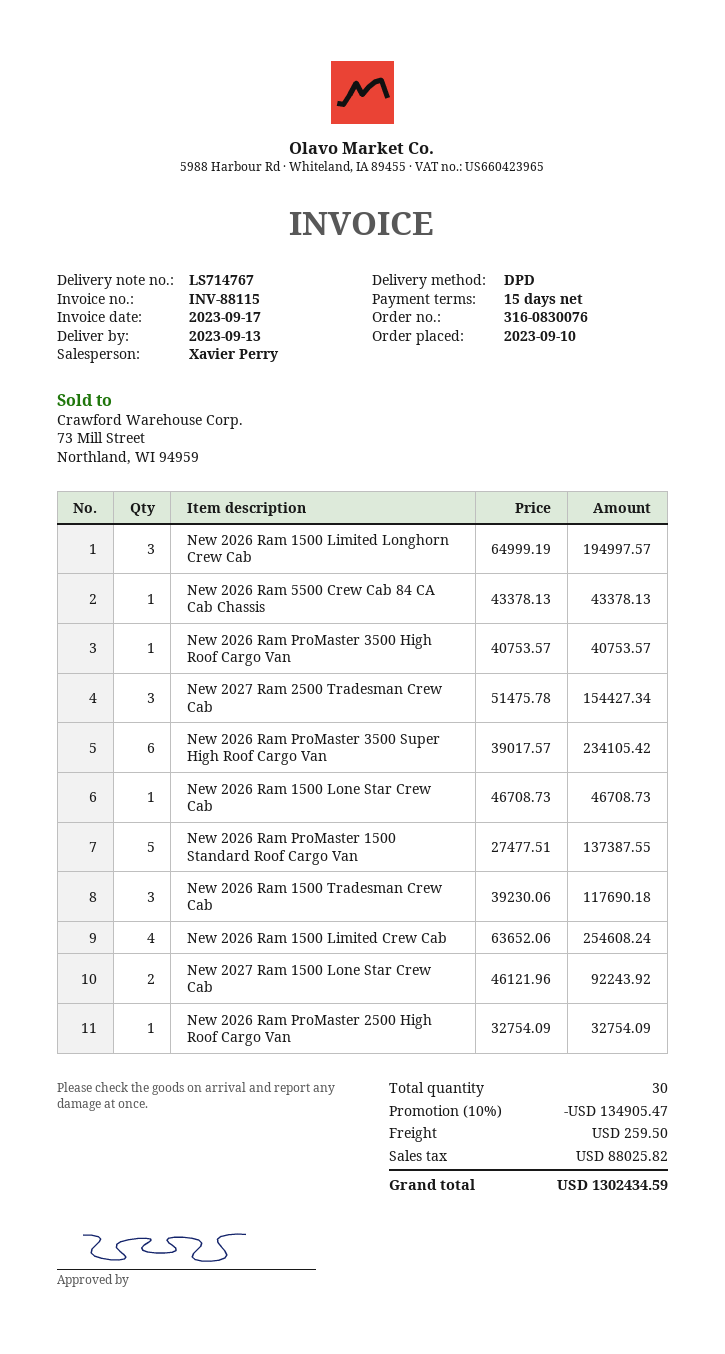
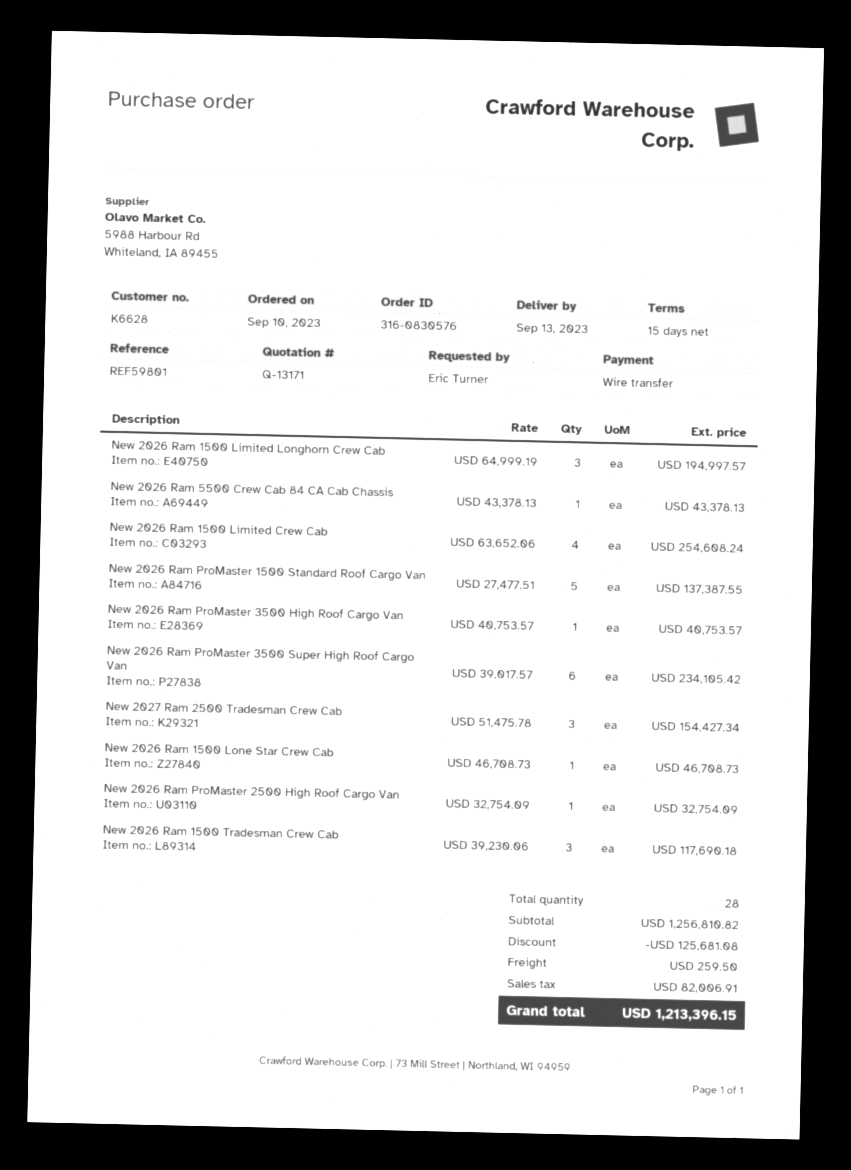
order number: 316-0830076 -> 316-0830576
New 2027 Ram 1500 Lone Star Crew Cab: 2 x 46121.96 = 92243.92 -> none
total quantity: 30 -> 28
discount: 134905.47 -> 125681.08
tax: 88025.82 -> 82006.91
total: 1302434.59 -> 1213396.15

